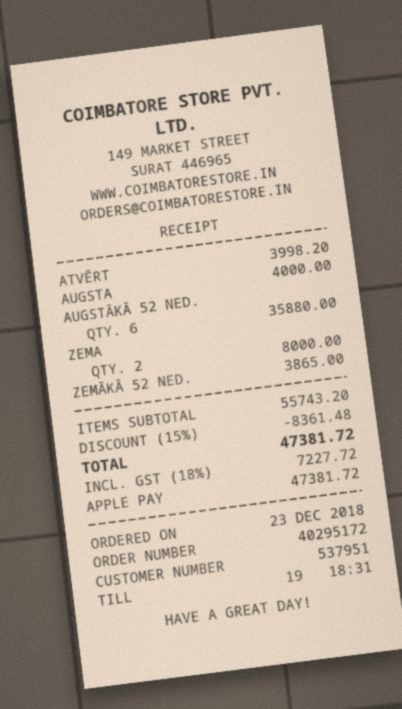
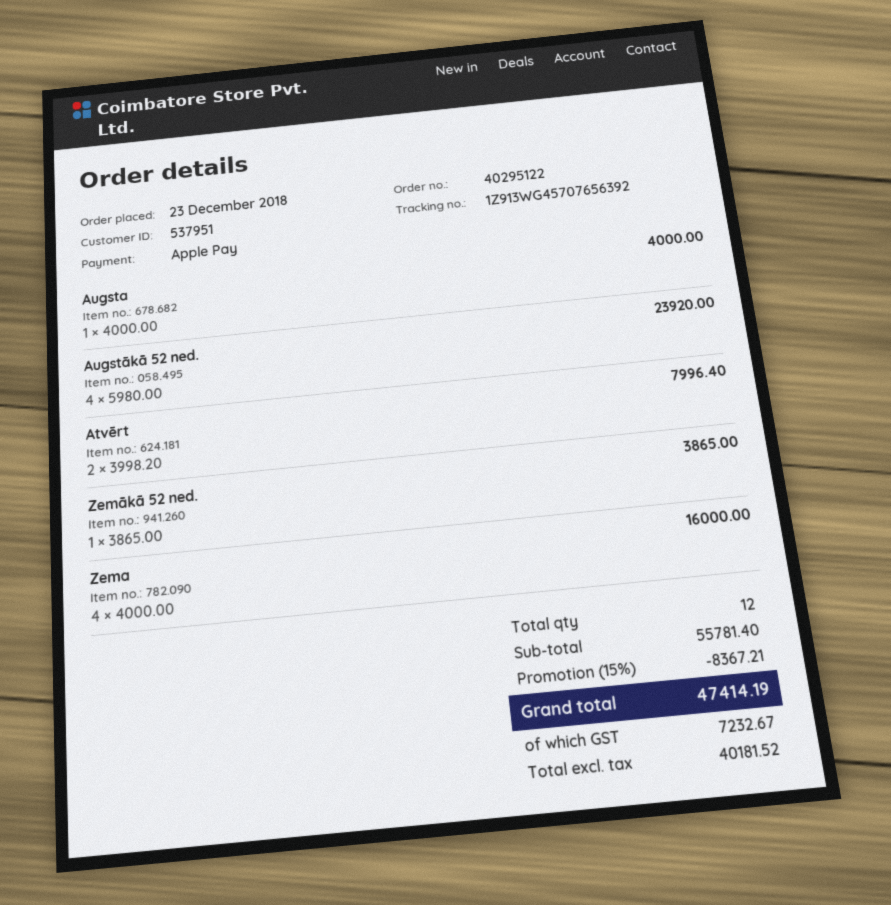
order number: 40295172 -> 40295122
ATVĒRT: 1 for 3998.20 -> 2 for 7996.40
AUGSTĀKĀ 52 NED.: 6 for 35880.00 -> 4 for 23920.00
ZEMA: 2 for 8000.00 -> 4 for 16000.00
subtotal: 55743.20 -> 55781.40
discount: 15% = 8361.48 -> 15% = 8367.21
tax: 7227.72 -> 7232.67
total: 47381.72 -> 47414.19

